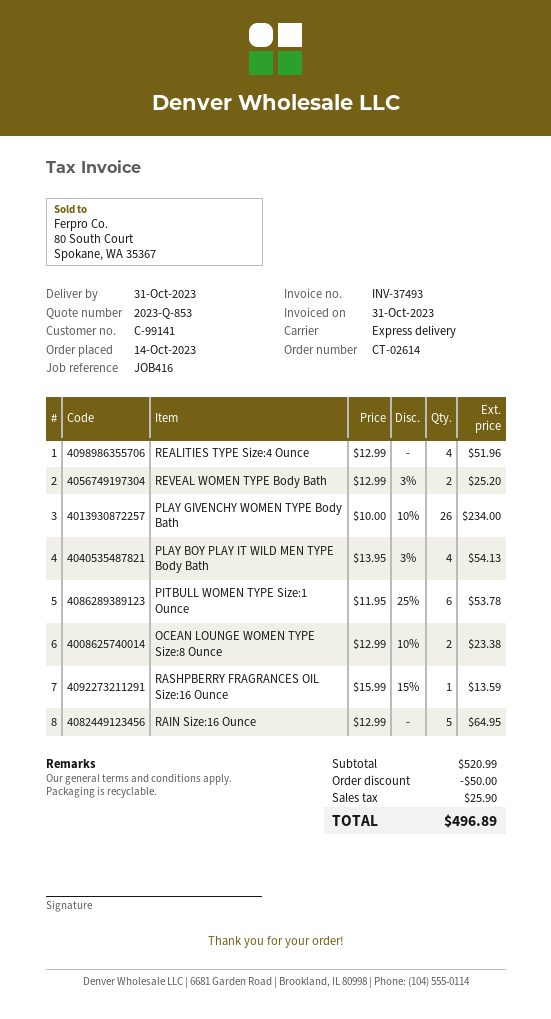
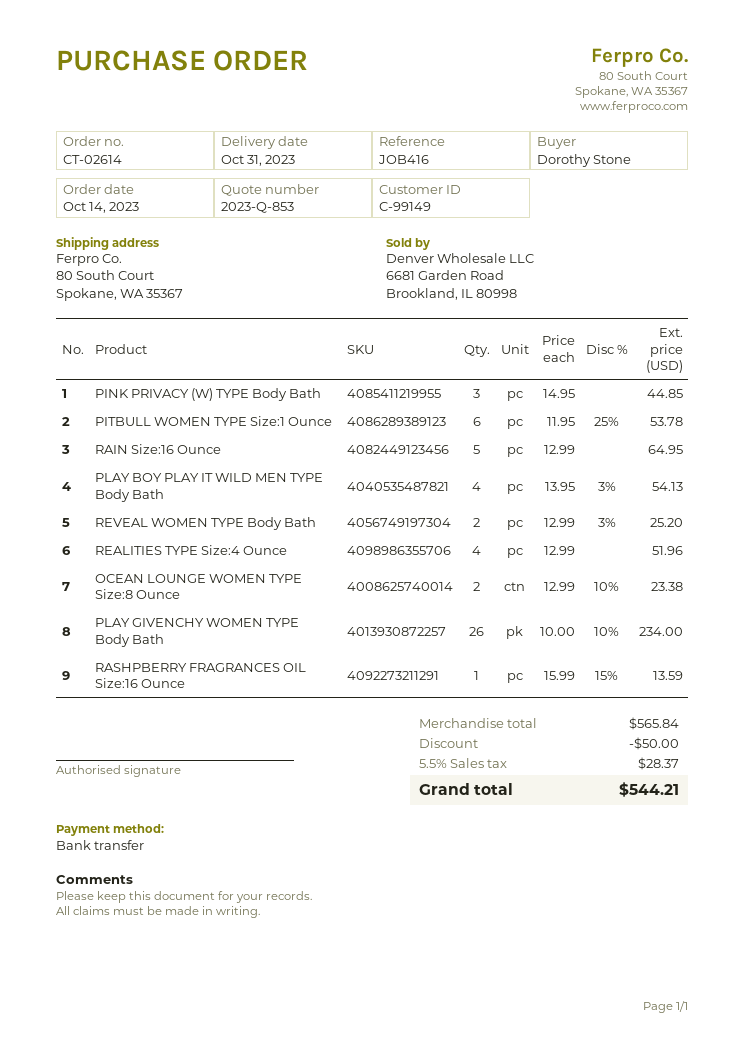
customer number: C-99141 -> C-99149
PINK PRIVACY (W) TYPE Body Bath: none -> 3 x 14.95 = 44.85
subtotal: 520.99 -> 565.84
tax: 25.90 -> 28.37
total: 496.89 -> 544.21

